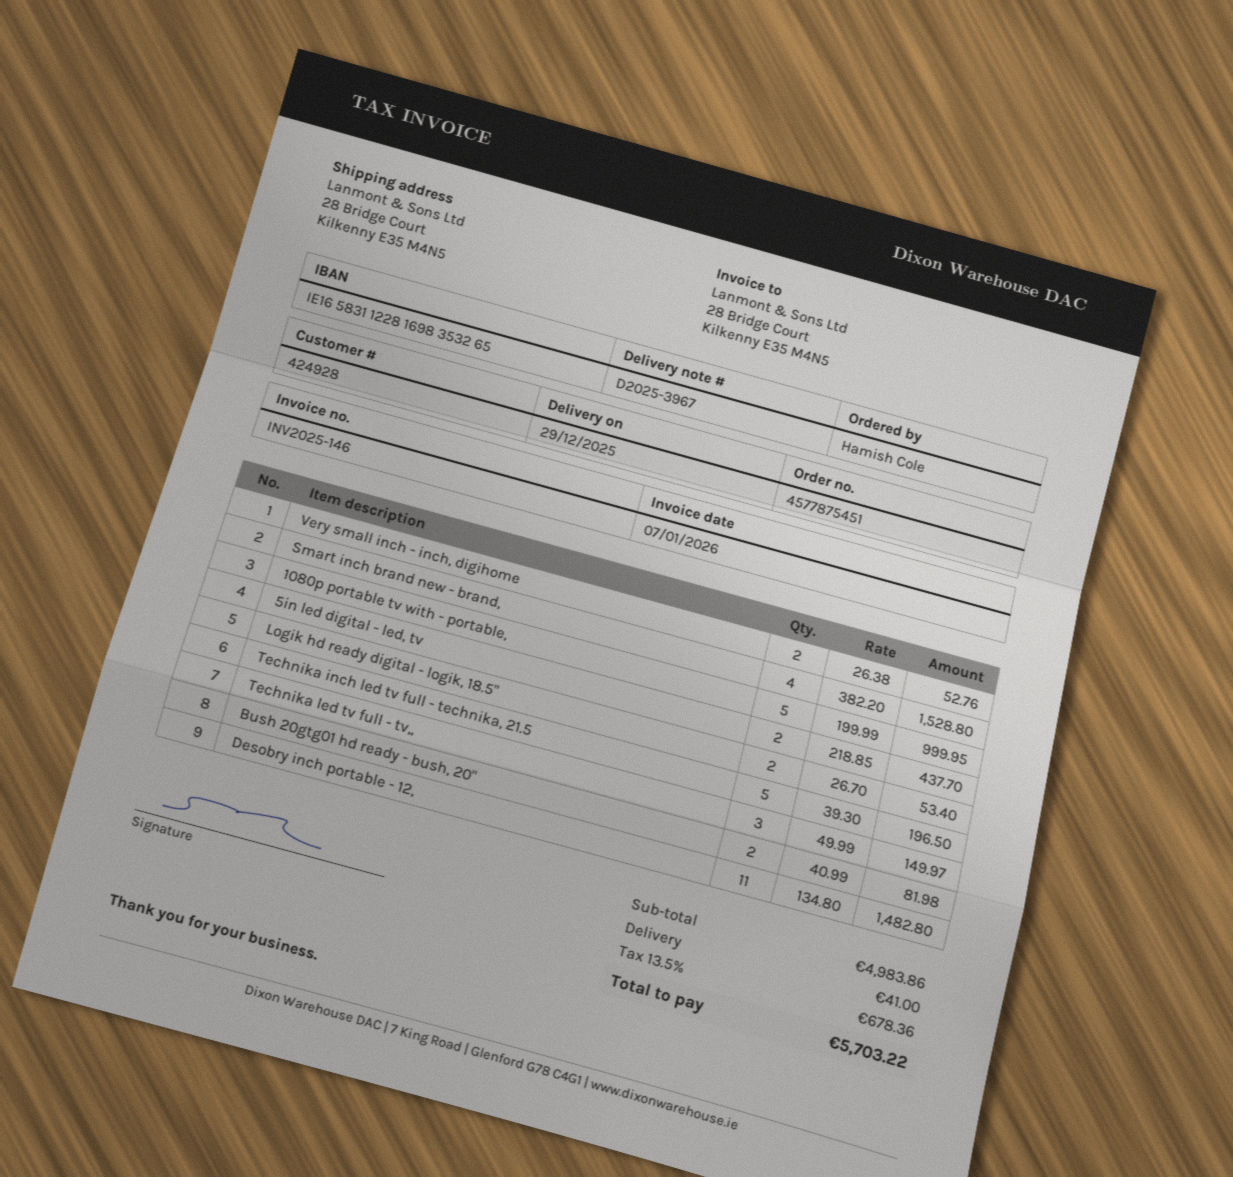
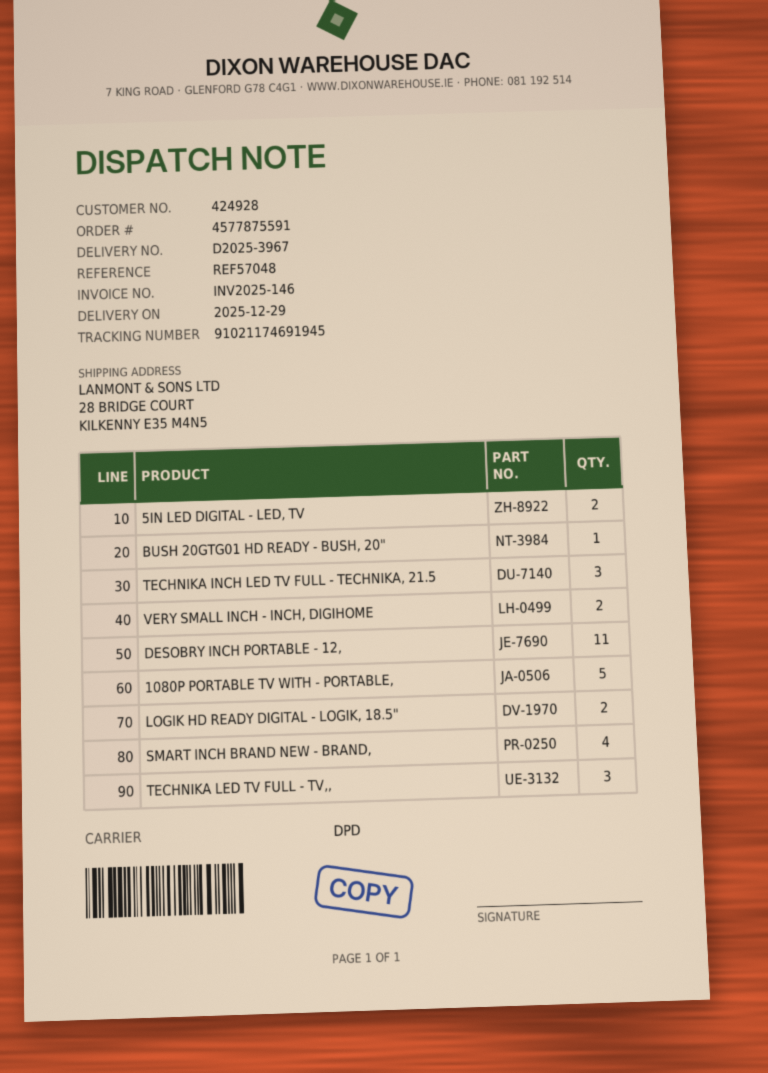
order number: 4577875451 -> 4577875591
Technika inch led tv full - technika, 21.5: 5 -> 3
Bush 20gtg01 hd ready - bush, 20": 2 -> 1

